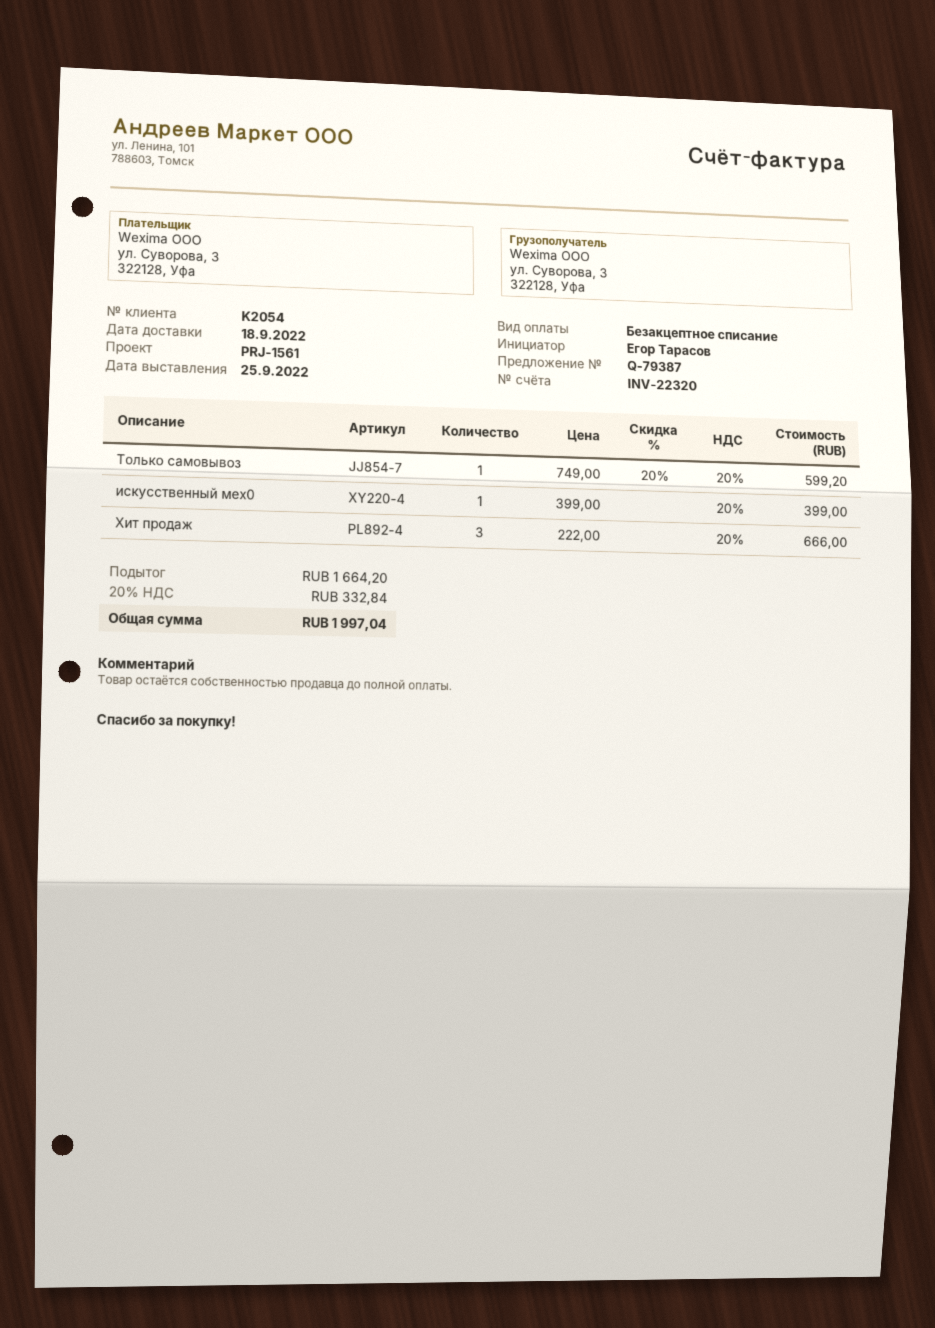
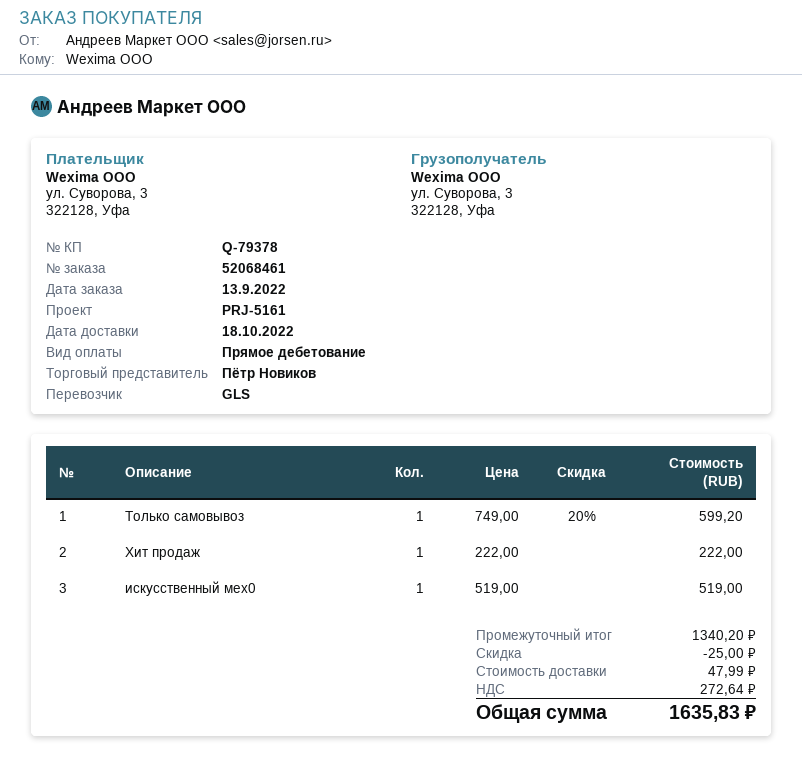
quote number: Q-79387 -> Q-79378
delivery date: 2022-09-18 -> 2022-10-18
reference: PRJ-1561 -> PRJ-5161
искусственный мех0: 1 x 399.00 = 399.00 -> 1 x 519.00 = 519.00
Хит продаж: 3 x 222.00 = 666.00 -> 1 x 222.00 = 222.00
subtotal: 1664.20 -> 1340.20
discount: none -> 25.00
shipping: none -> 47.99
tax: 332.84 -> 272.64
total: 1997.04 -> 1635.83

